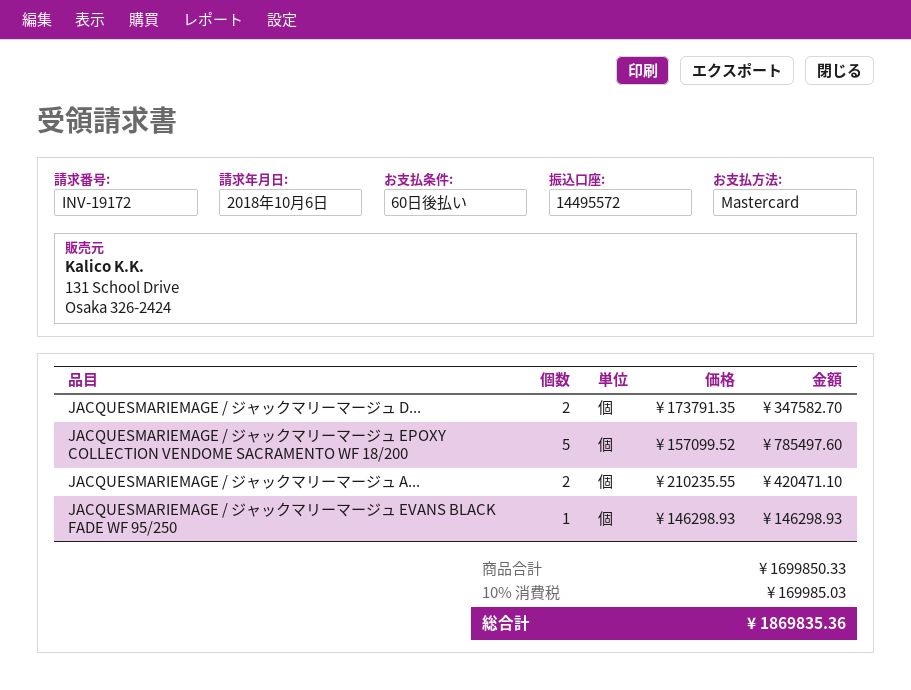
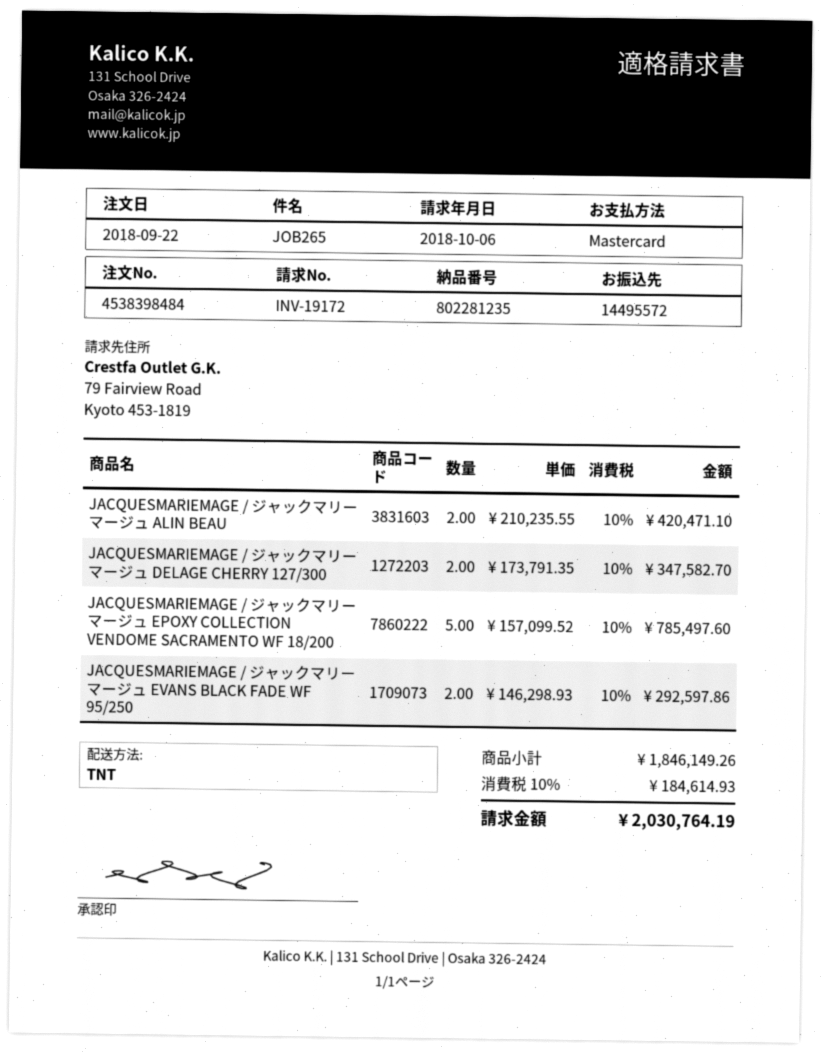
JACQUESMARIEMAGE / ジャックマリーマージュ EVANS BLACK FADE WF 95/250: 1 x 146298.93 = 146298.93 -> 2 x 146298.93 = 292597.86
subtotal: 1699850.33 -> 1846149.26
tax: 10% = 169985.03 -> 10% = 184614.93
total: 1869835.36 -> 2030764.19

